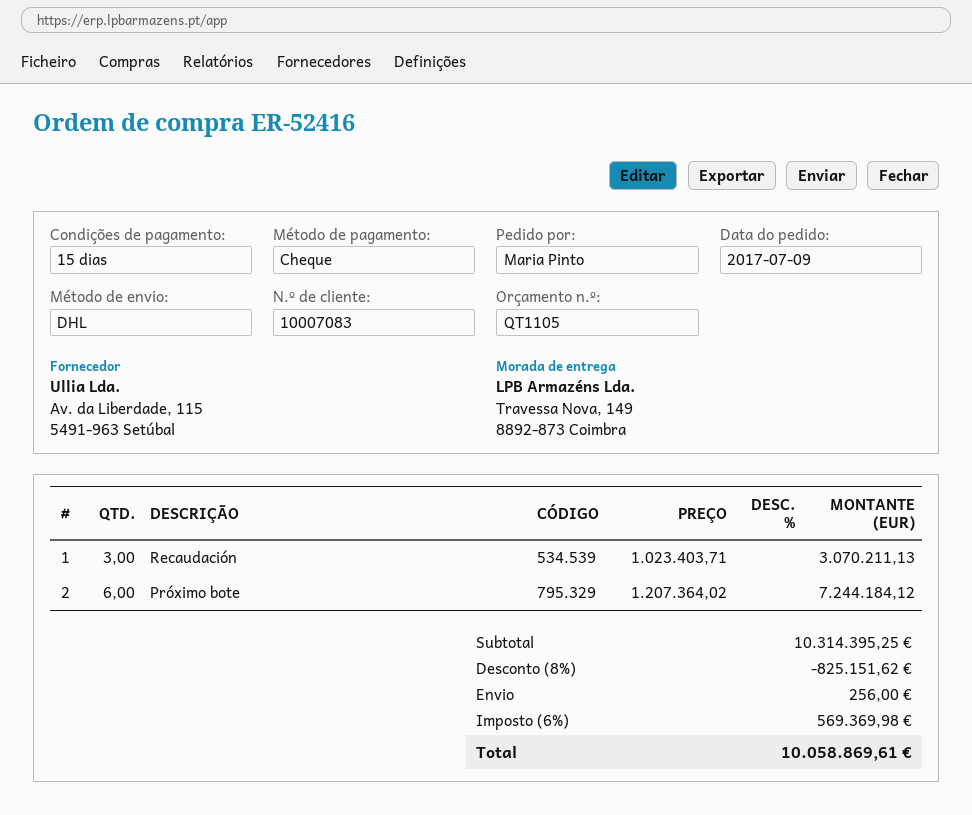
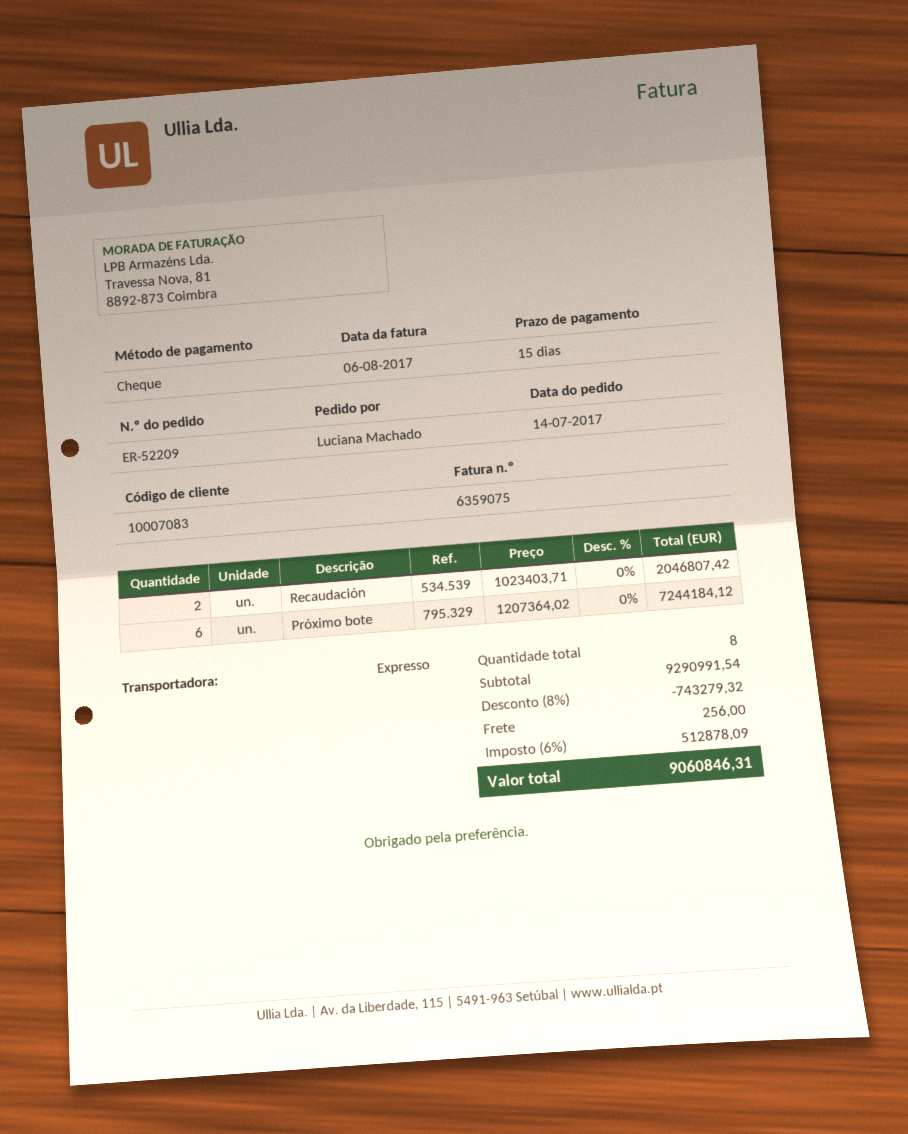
order number: ER-52416 -> ER-52209
order date: 2017-07-09 -> 2017-07-14
ordered by: Maria Pinto -> Luciana Machado
shipping method: DHL -> express
Recaudación: 3 x 1023403.71 = 3070211.13 -> 2 x 1023403.71 = 2046807.42
subtotal: 10314395.25 -> 9290991.54
discount: 8% = 825151.62 -> 8% = 743279.32
tax: 6% = 569369.98 -> 6% = 512878.09
total: 10058869.61 -> 9060846.31

